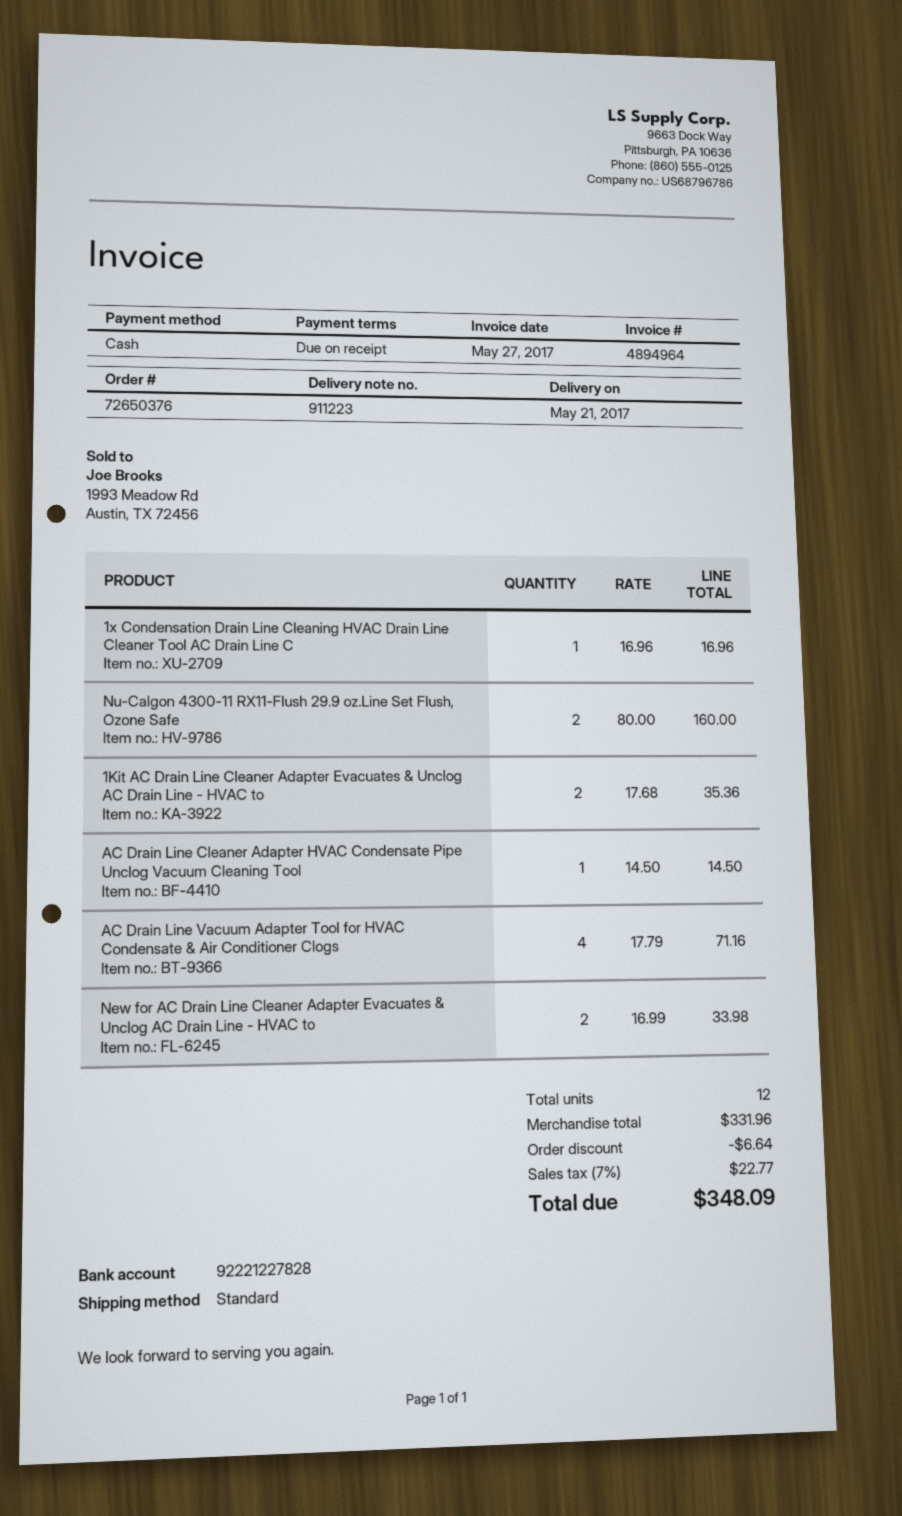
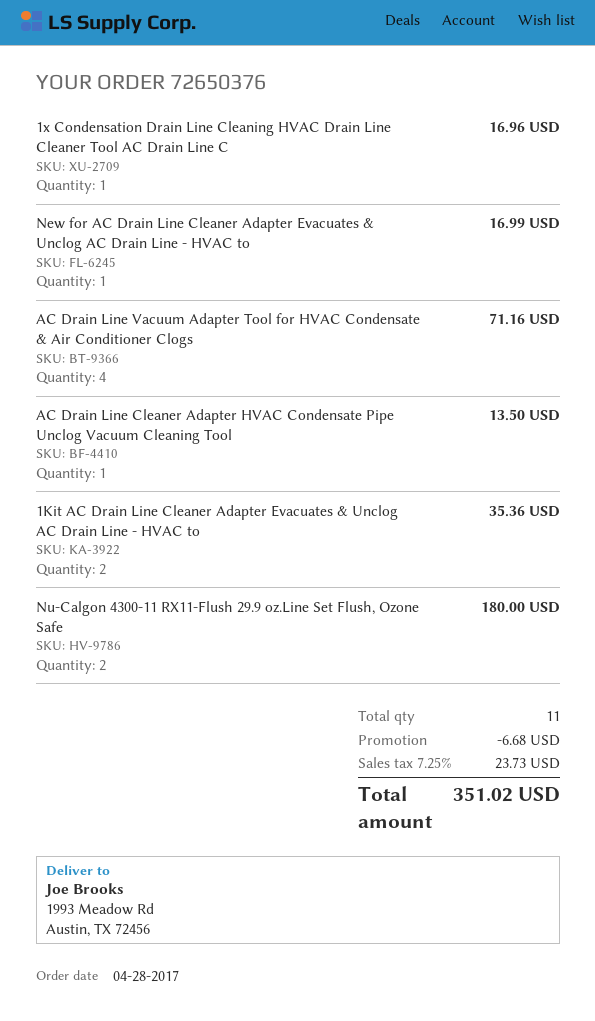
Nu-Calgon 4300-11 RX11-Flush 29.9 oz.Line Set Flush, Ozone Safe: 2 for 160.00 -> 2 for 180.00
AC Drain Line Cleaner Adapter HVAC Condensate Pipe Unclog Vacuum Cleaning Tool: 1 for 14.50 -> 1 for 13.50
New for AC Drain Line Cleaner Adapter Evacuates & Unclog AC Drain Line - HVAC to: 2 for 33.98 -> 1 for 16.99
total quantity: 12 -> 11
discount: 6.64 -> 6.68
tax: 7% = 22.77 -> 7.25% = 23.73
total: 348.09 -> 351.02

